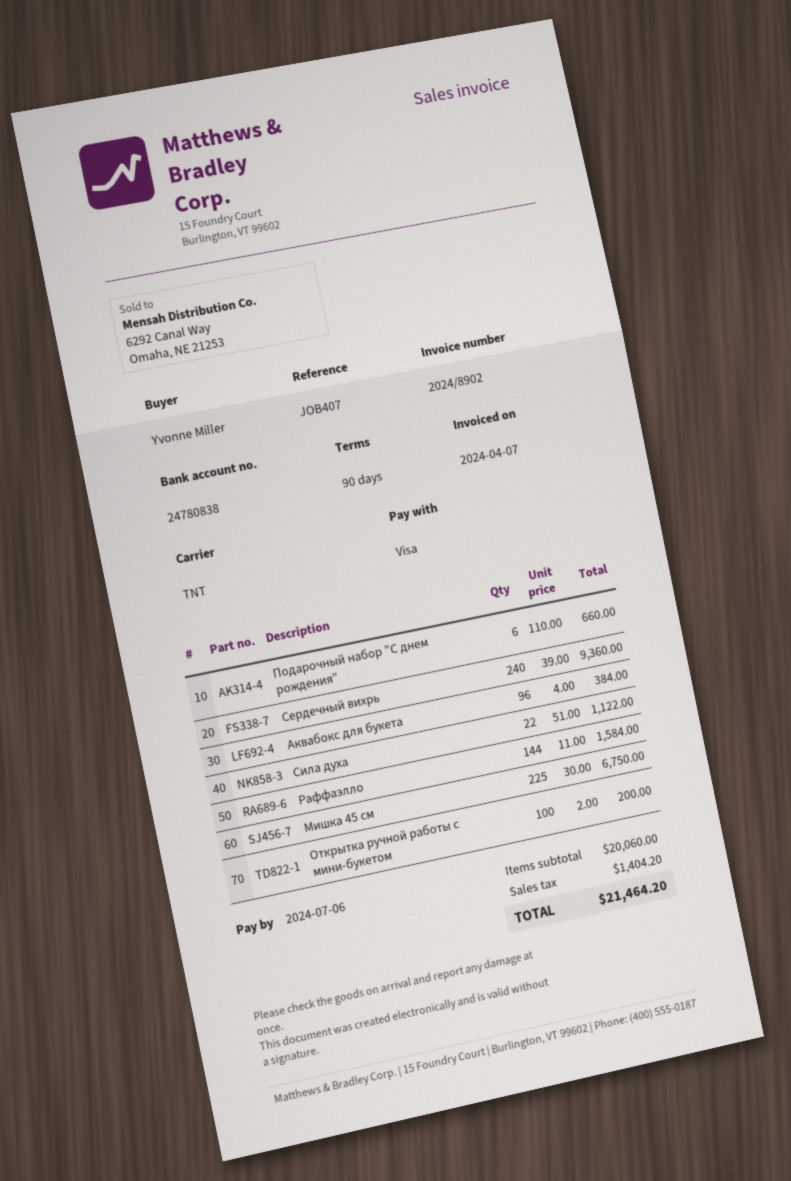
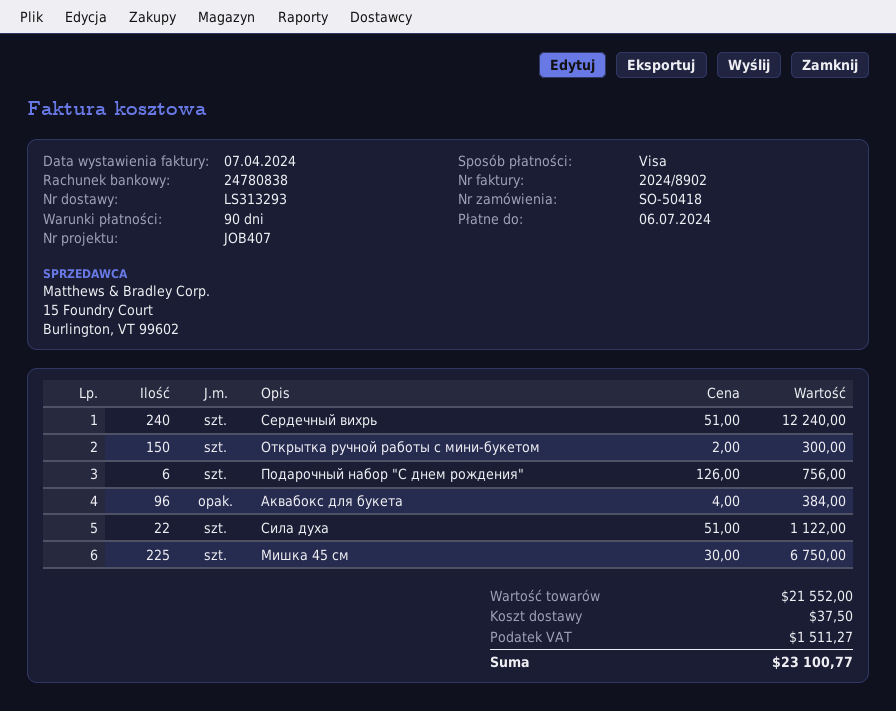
Подарочный набор "С днем рождения": 6 x 110.00 = 660.00 -> 6 x 126.00 = 756.00
Сердечный вихрь: 240 x 39.00 = 9360.00 -> 240 x 51.00 = 12240.00
Раффаэлло: 144 x 11.00 = 1584.00 -> none
Открытка ручной работы с мини-букетом: 100 x 2.00 = 200.00 -> 150 x 2.00 = 300.00
subtotal: 20060.00 -> 21552.00
shipping: none -> 37.50
tax: 1404.20 -> 1511.27
total: 21464.20 -> 23100.77

